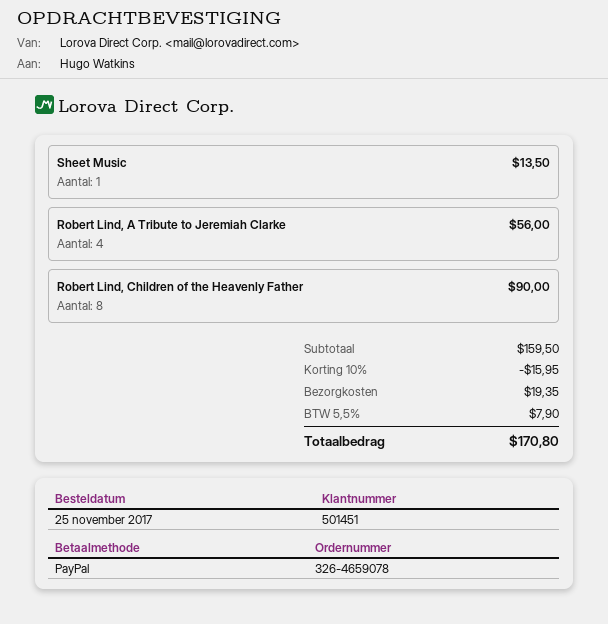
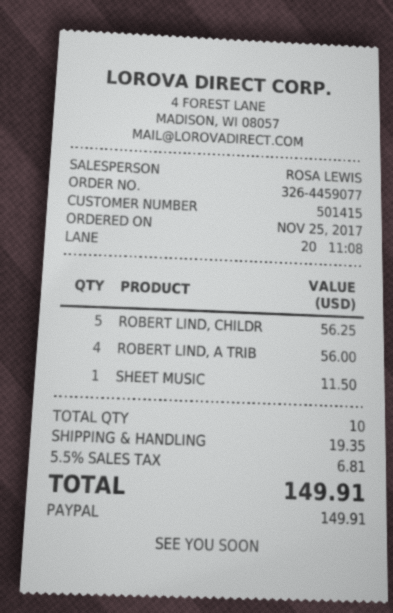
order number: 326-4659078 -> 326-4459077
customer number: 501451 -> 501415
Sheet Music: 1 for 13.50 -> 1 for 11.50
Robert Lind, Children of the Heavenly Father: 8 for 90.00 -> 5 for 56.25
discount: 10% = 15.95 -> none
tax: 5.5% = 7.90 -> 5.5% = 6.81
total: 170.80 -> 149.91

